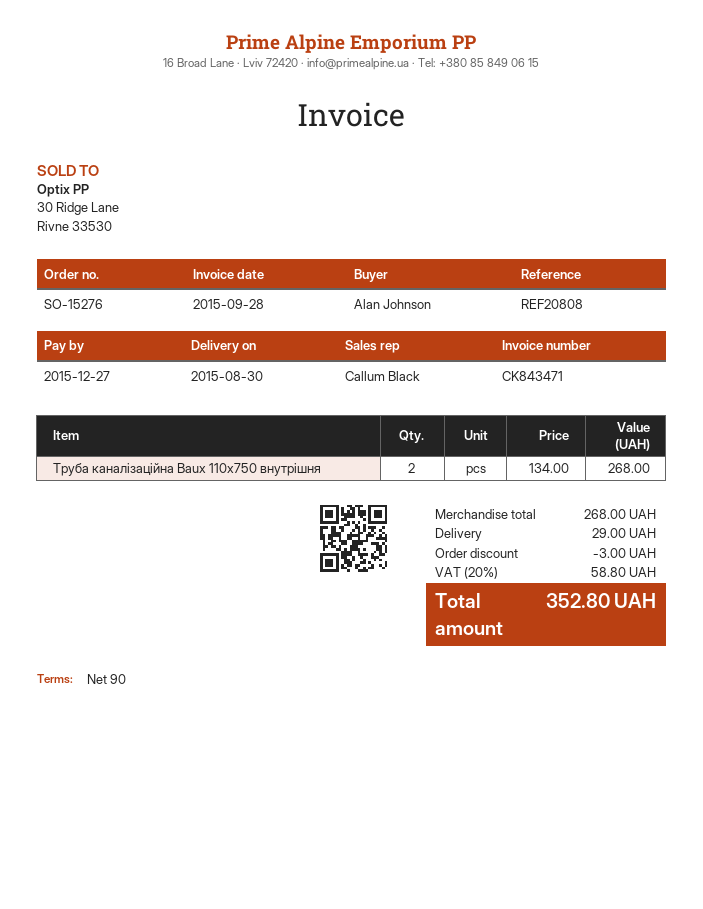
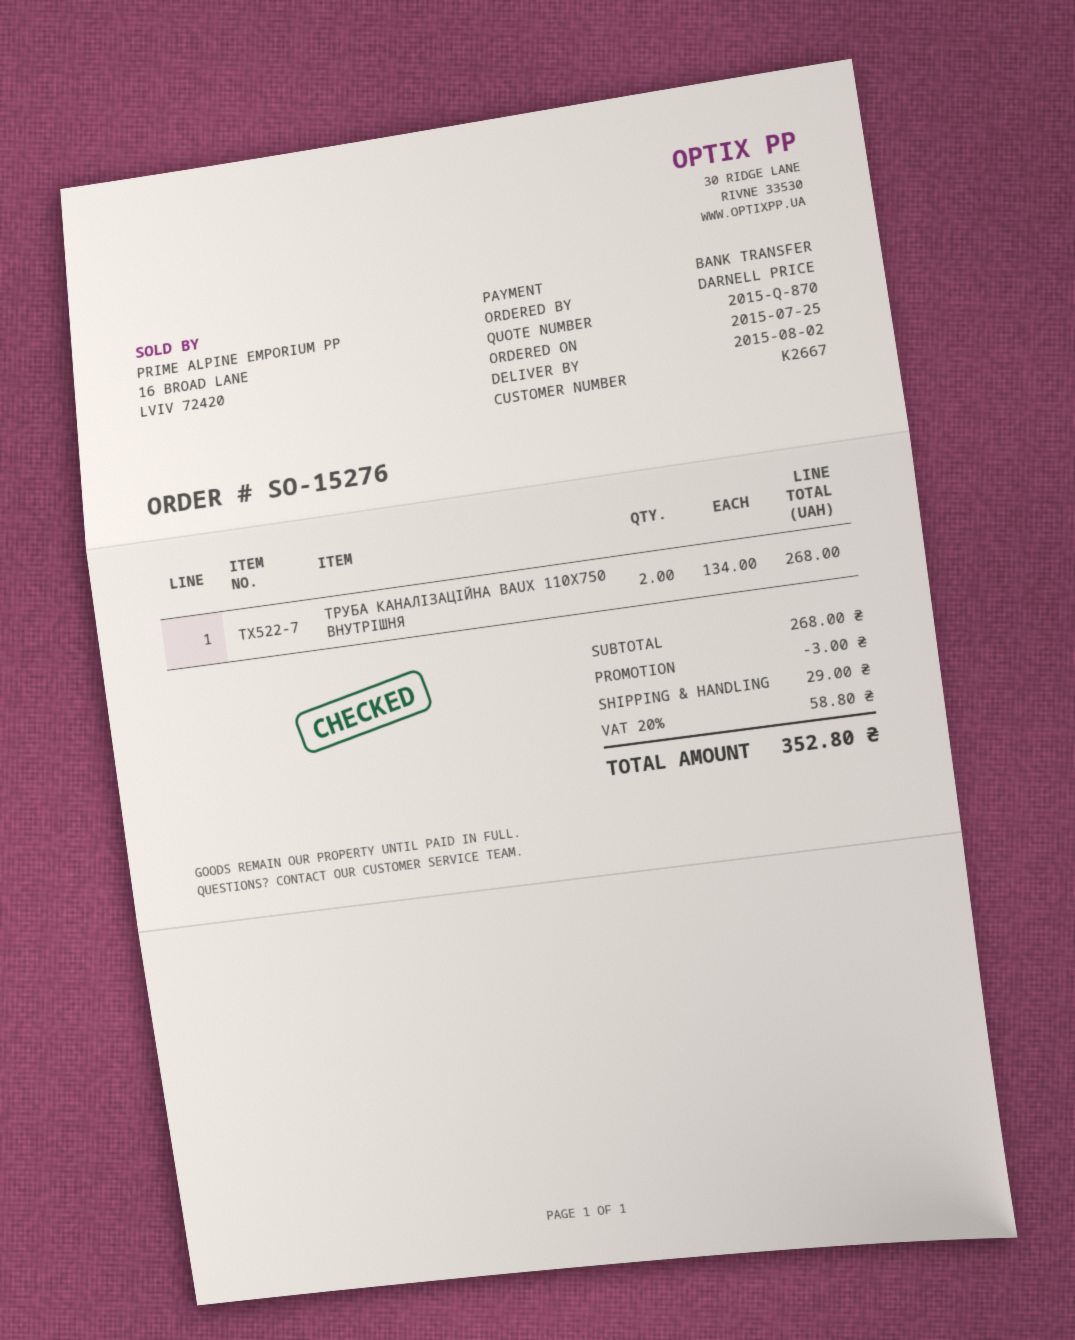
delivery date: 2015-08-30 -> 2015-08-02
ordered by: Alan Johnson -> DARNELL PRICE

